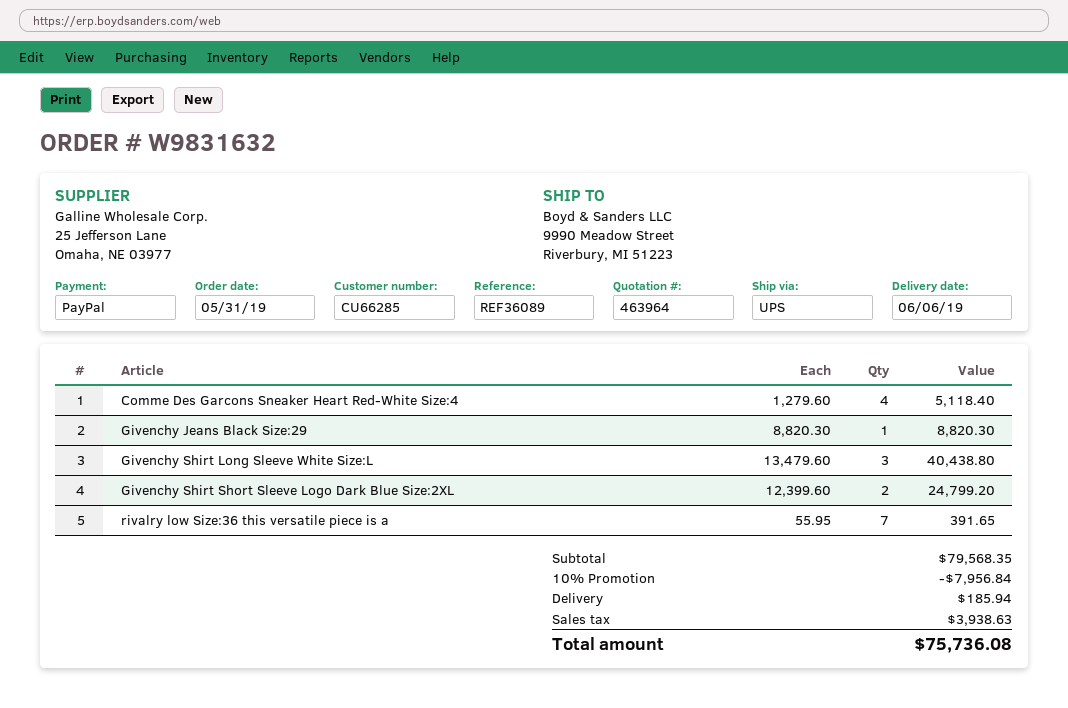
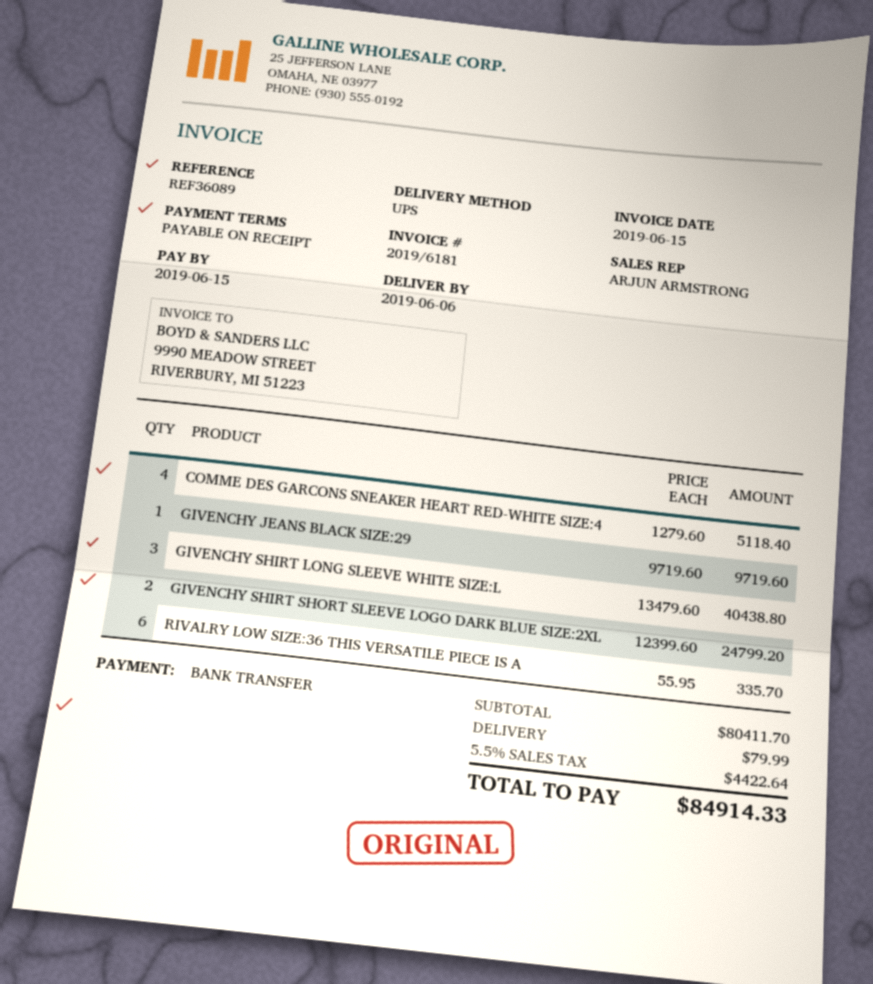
payment method: PayPal -> bank transfer
Givenchy Jeans Black Size:29: 1 x 8820.30 = 8820.30 -> 1 x 9719.60 = 9719.60
rivalry low Size:36 this versatile piece is a: 7 x 55.95 = 391.65 -> 6 x 55.95 = 335.70
subtotal: 79568.35 -> 80411.70
discount: 10% = 7956.84 -> none
shipping: 185.94 -> 79.99
tax: 3938.63 -> 4422.64
total: 75736.08 -> 84914.33

